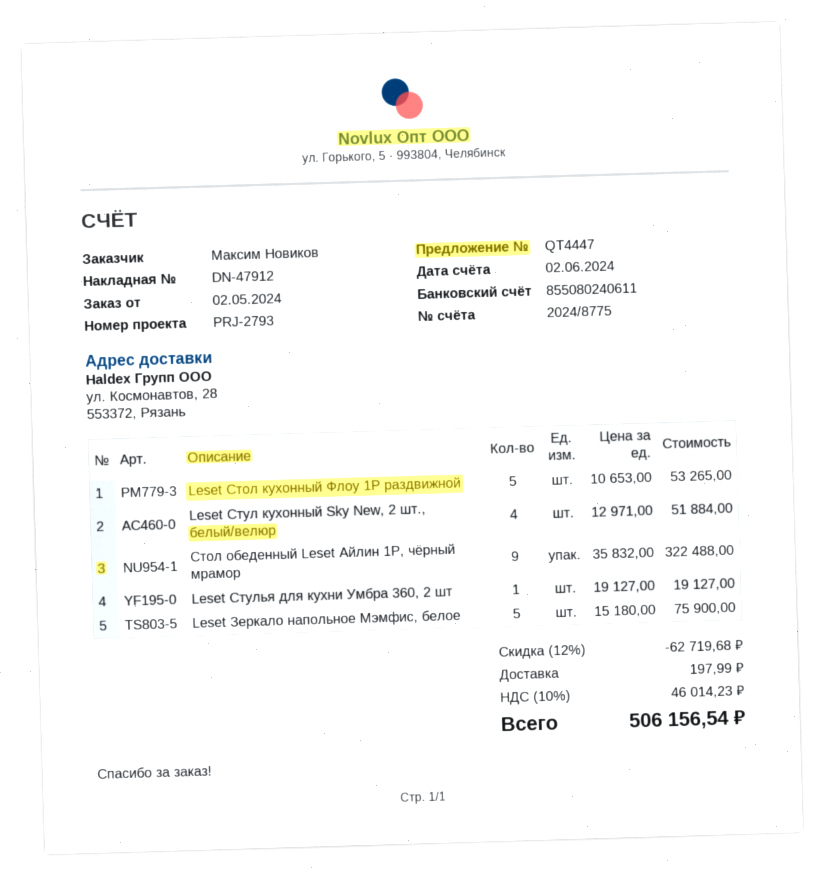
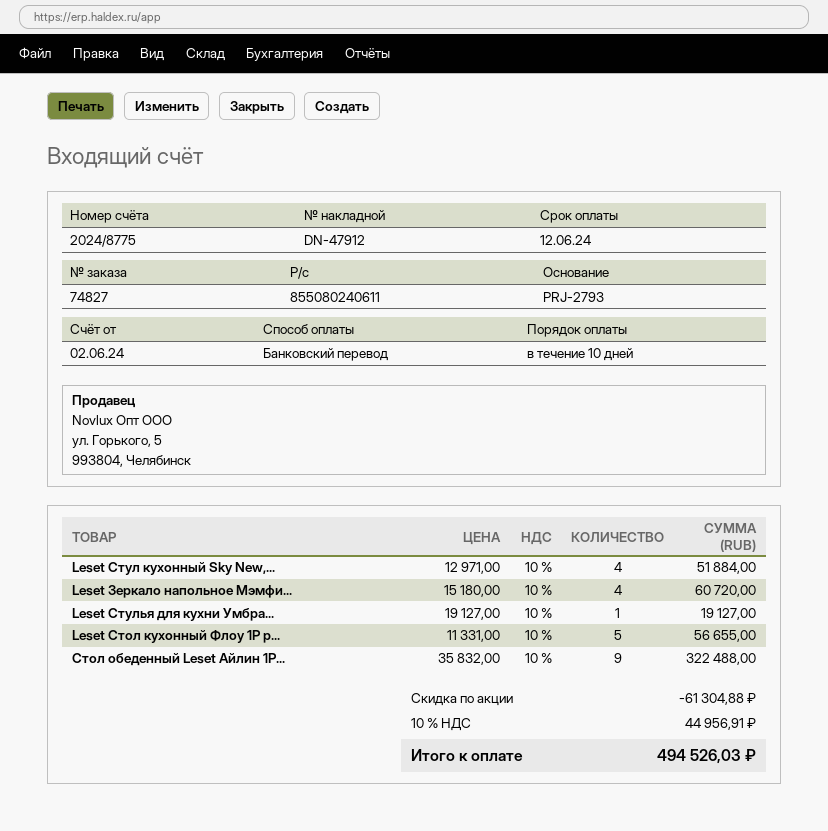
Leset Стол кухонный Флоу 1Р раздвижной: 5 x 10653.00 = 53265.00 -> 5 x 11331.00 = 56655.00
Leset Зеркало напольное Мэмфис, белое: 5 x 15180.00 = 75900.00 -> 4 x 15180.00 = 60720.00
discount: 62719.68 -> 61304.88
shipping: 197.99 -> none
tax: 10% = 46014.23 -> 10% = 44956.91
total: 506156.54 -> 494526.03

